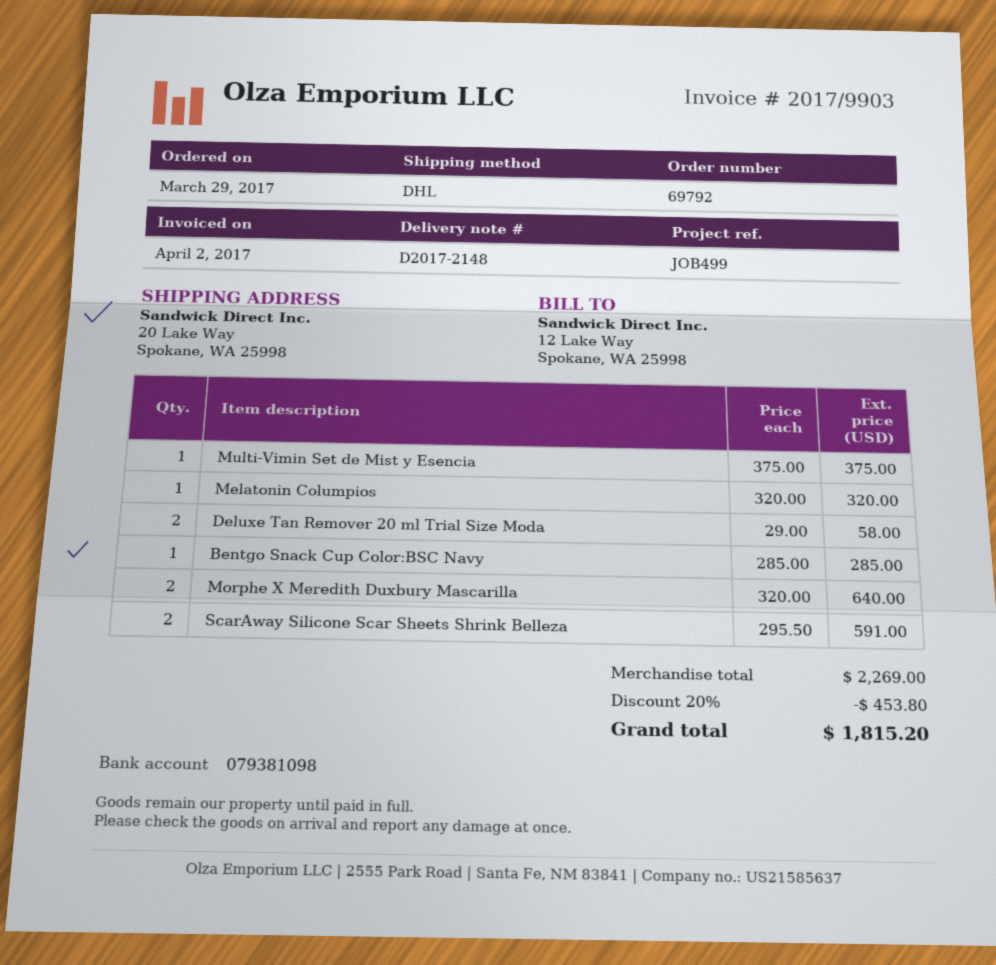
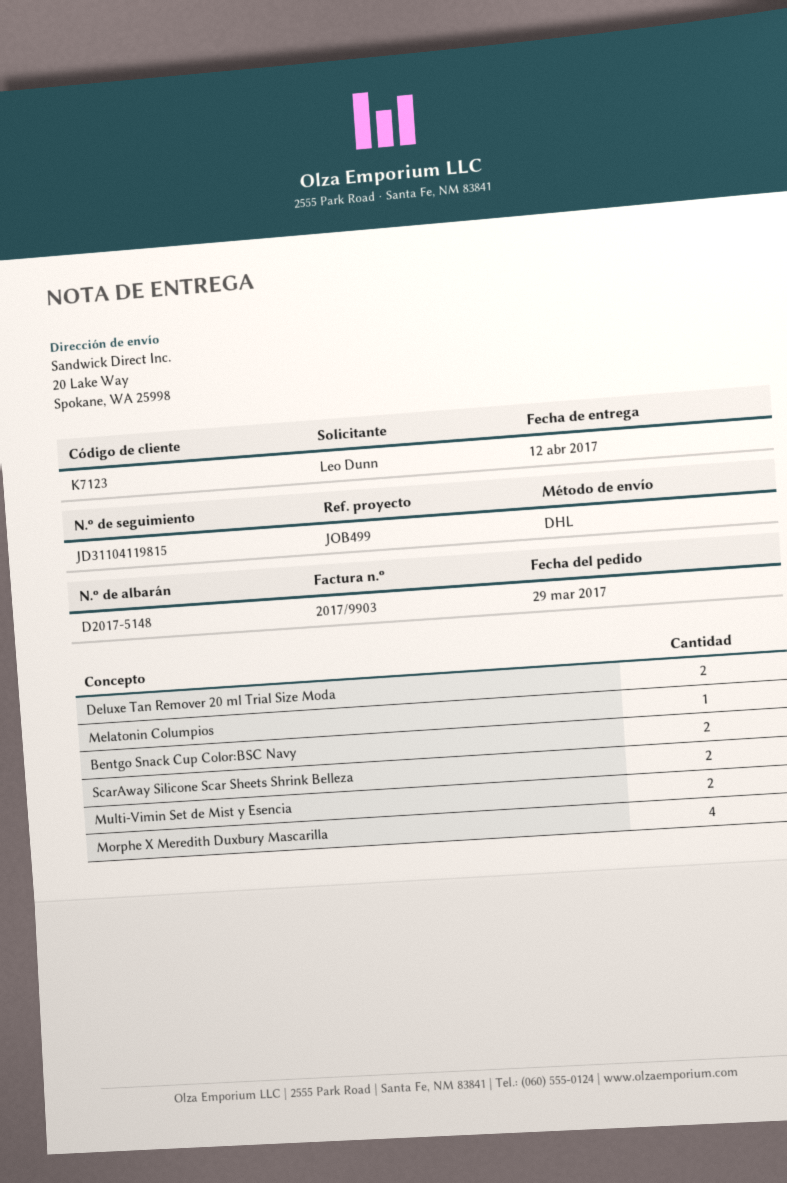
delivery note number: D2017-2148 -> D2017-5148
Multi-Vimin Set de Mist y Esencia: 1 -> 2
Bentgo Snack Cup Color:BSC Navy: 1 -> 2
Morphe X Meredith Duxbury Mascarilla: 2 -> 4

